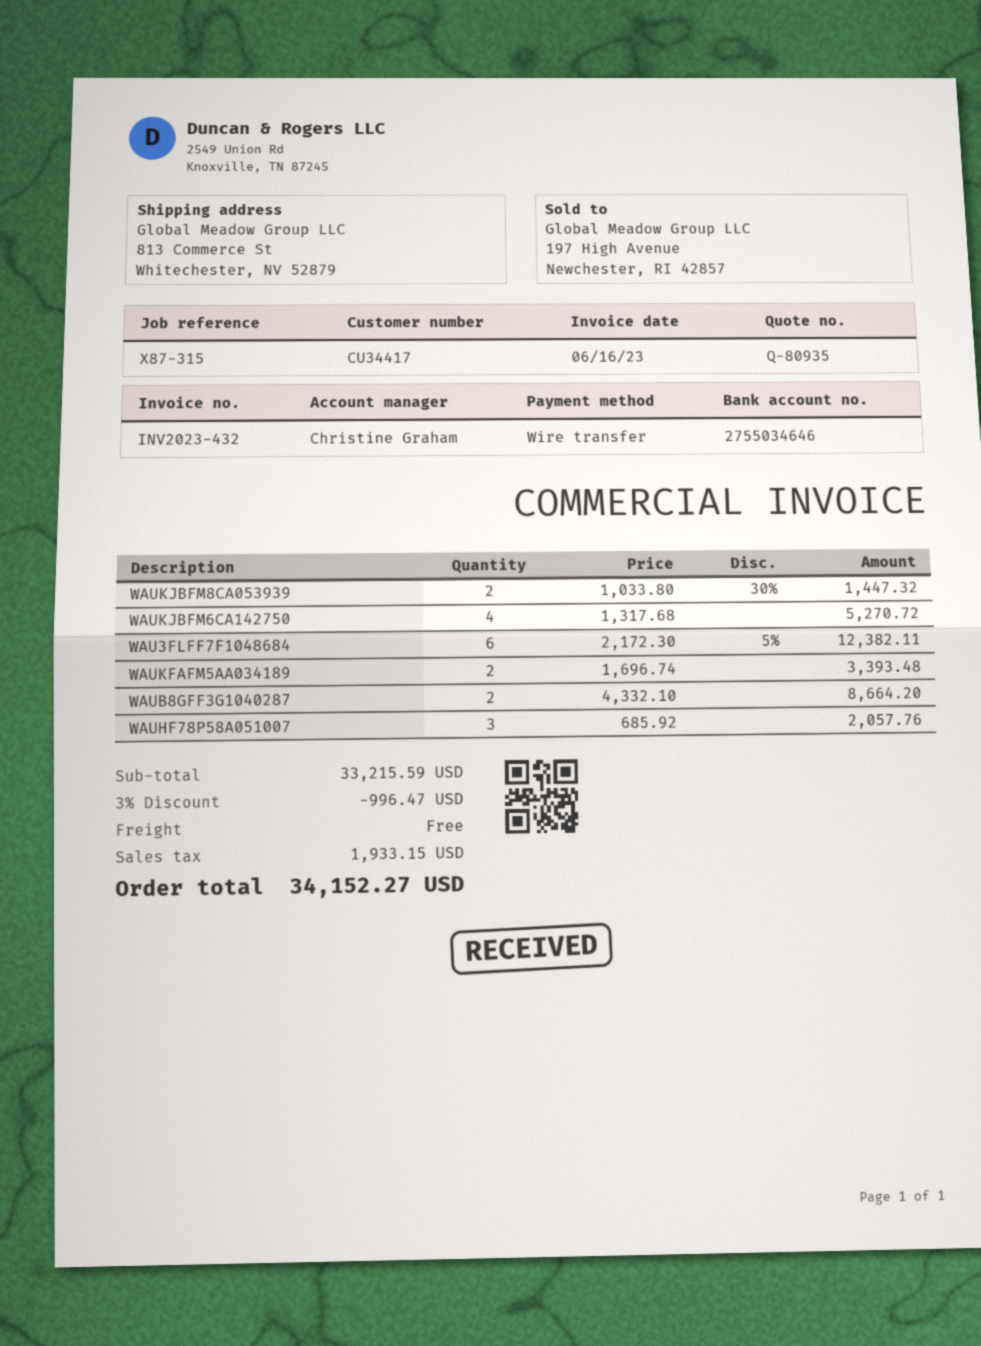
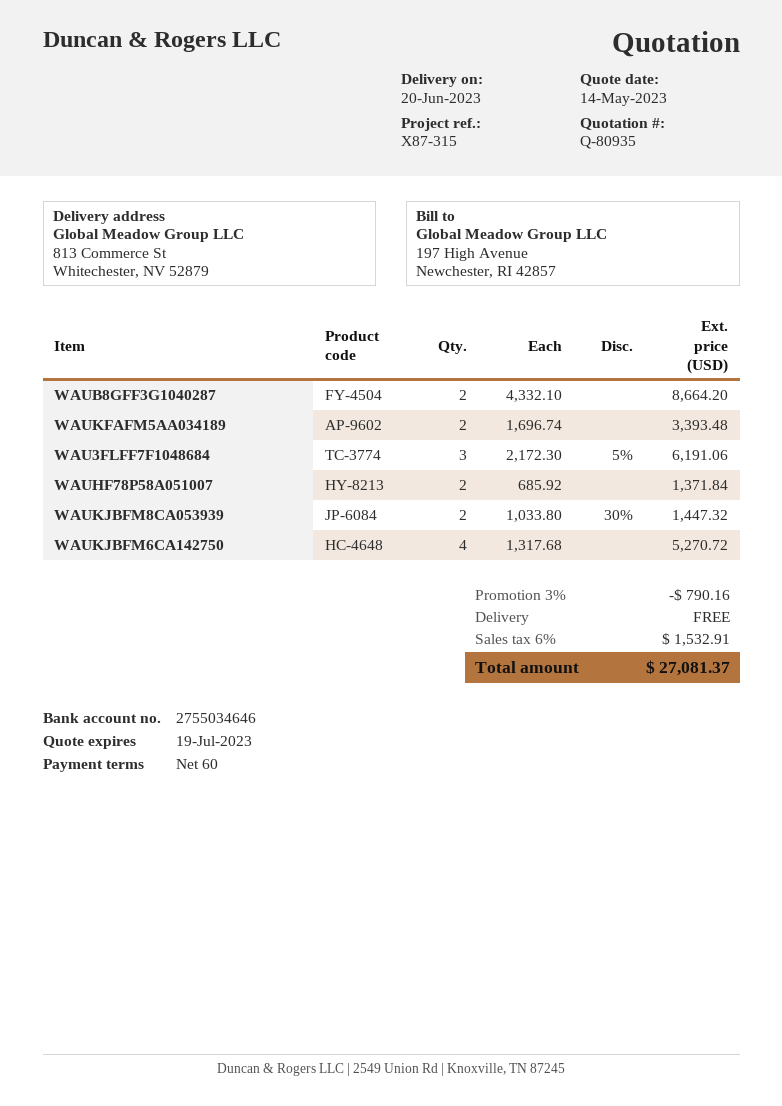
WAU3FLFF7F1048684: 6 x 2172.30 - 5% = 12382.11 -> 3 x 2172.30 - 5% = 6191.06
WAUHF78P58A051007: 3 x 685.92 = 2057.76 -> 2 x 685.92 = 1371.84
discount: 3% = 996.47 -> 3% = 790.16
tax: 1933.15 -> 1532.91
total: 34152.27 -> 27081.37

